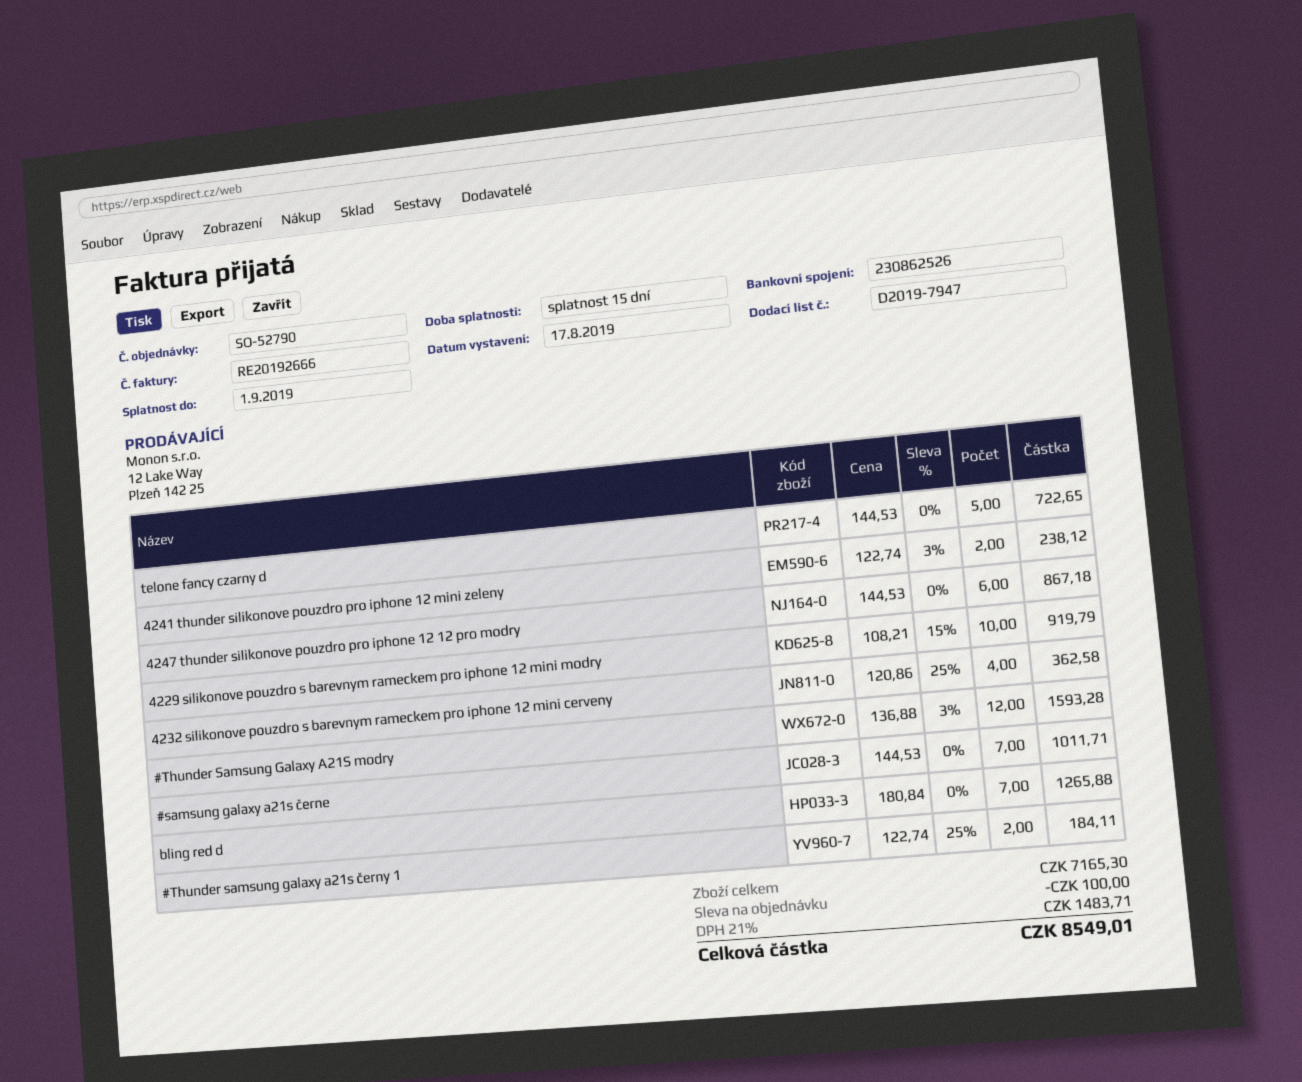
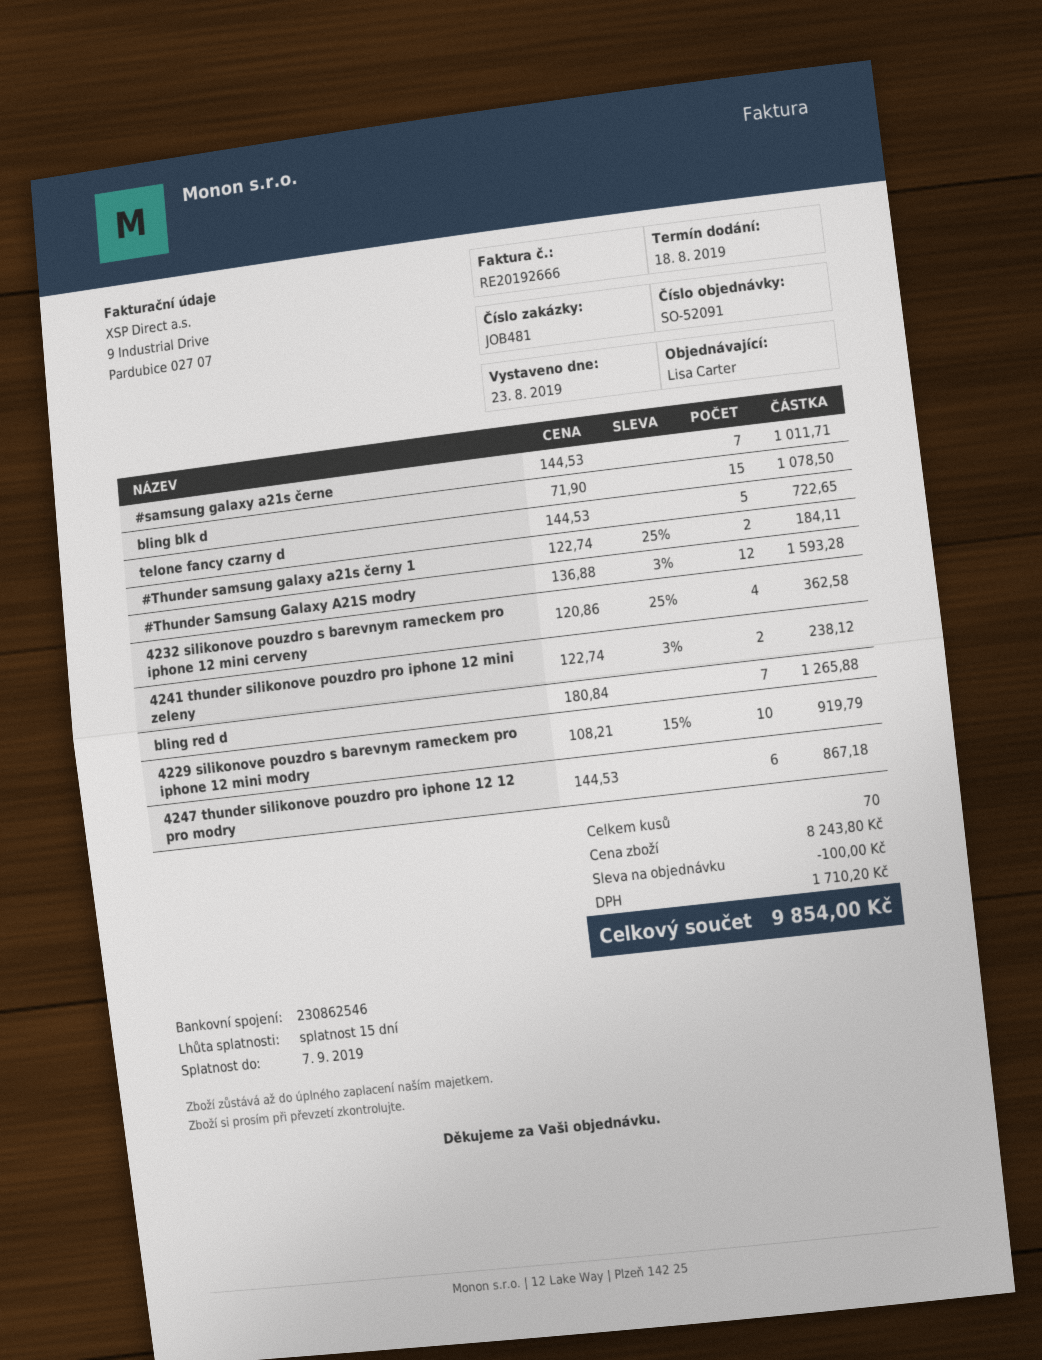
order number: SO-52790 -> SO-52091
invoice date: 2019-08-17 -> 2019-08-23
due date: 2019-09-01 -> 2019-09-07
bank account: 230862526 -> 230862546
bling blk d: none -> 15 x 71.90 = 1078.50
subtotal: 7165.30 -> 8243.80
tax: 1483.71 -> 1710.20
total: 8549.01 -> 9854.00

